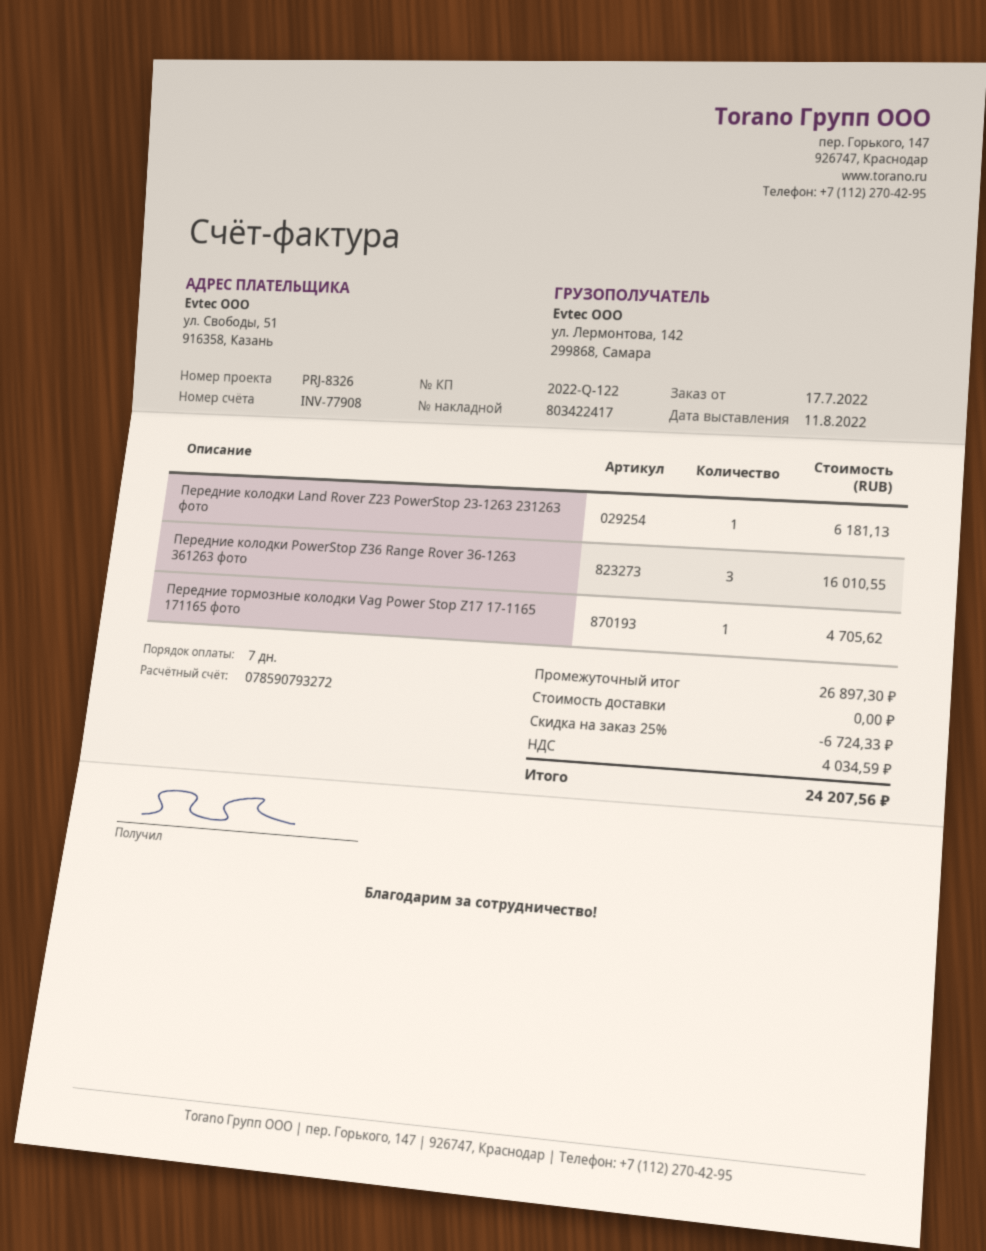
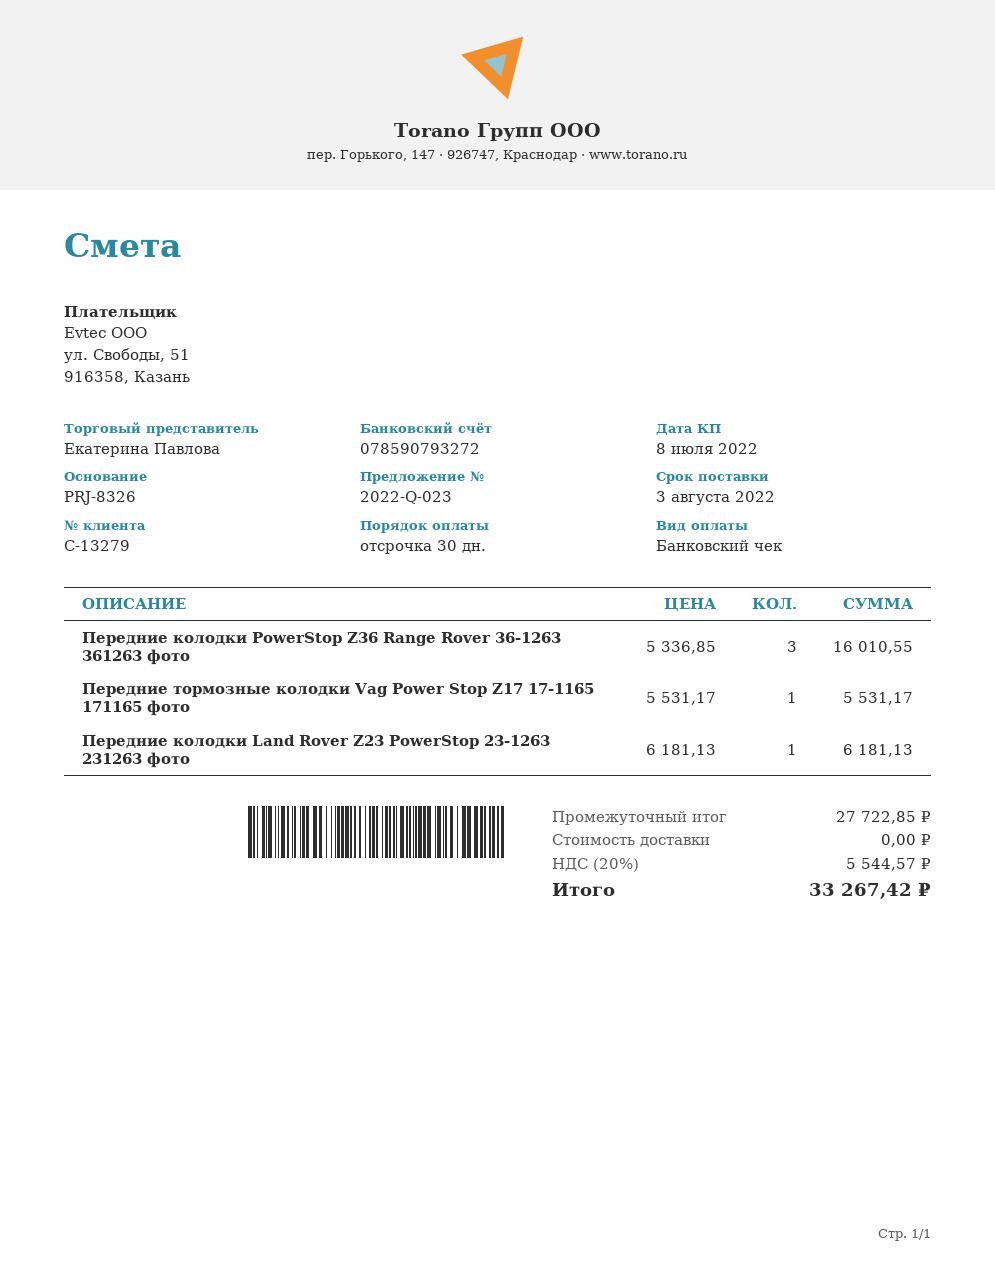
quote number: 2022-Q-122 -> 2022-Q-023
payment terms: 7 days -> 30 days
Передние тормозные колодки Vag Power Stop Z17 17-1165 171165 фото: 1 for 4705.62 -> 1 for 5531.17
subtotal: 26897.30 -> 27722.85
discount: 25% = 6724.33 -> none
tax: 4034.59 -> 5544.57
total: 24207.56 -> 33267.42

